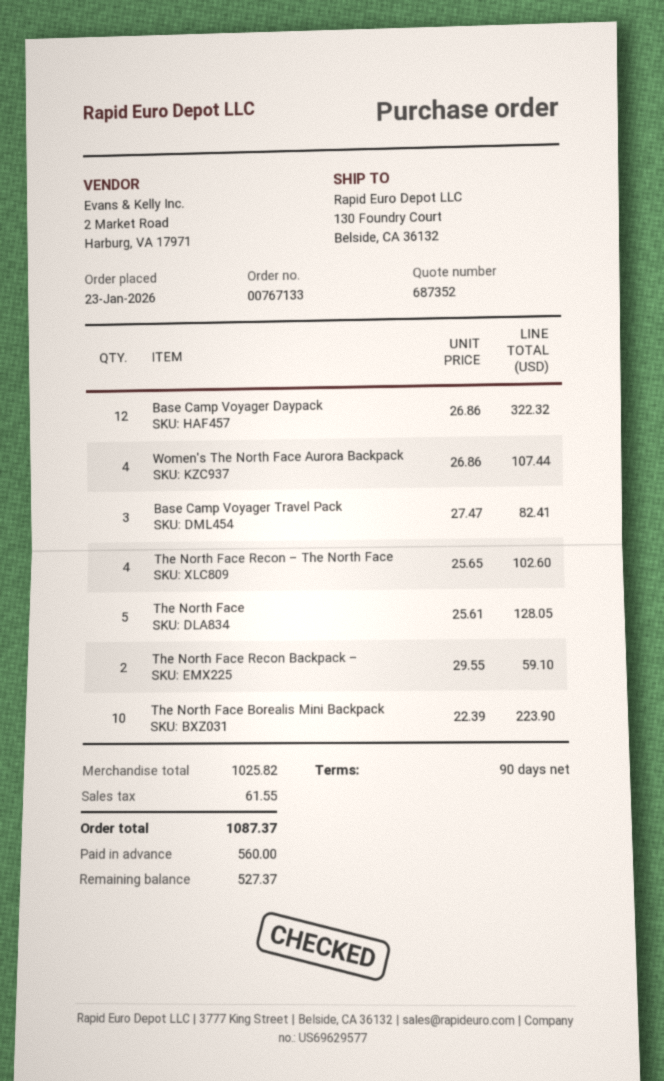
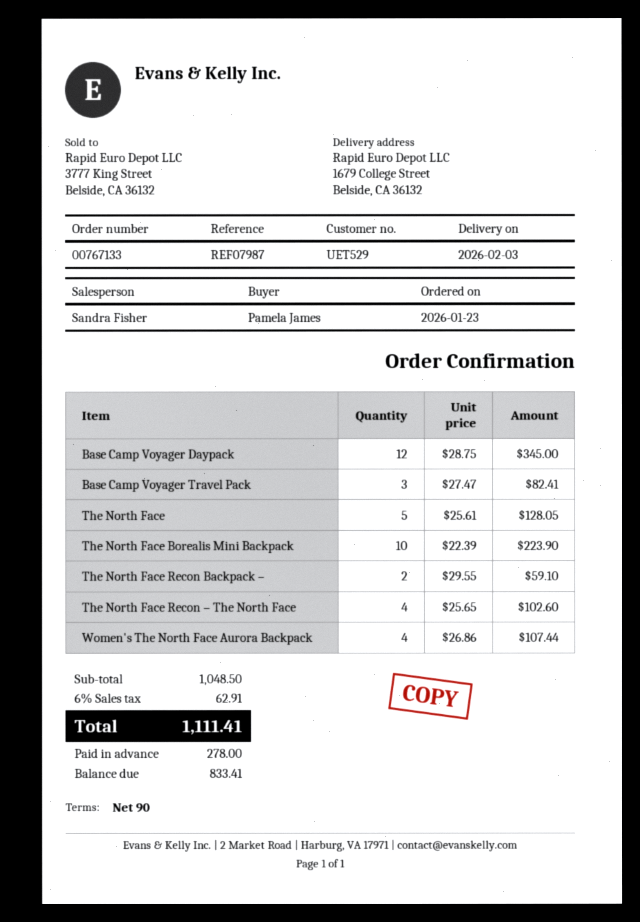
ship to: 130 Foundry Court, Belside, CA 36132 -> 1679 College Street, Belside, CA 36132
Base Camp Voyager Daypack: 12 x 26.86 = 322.32 -> 12 x 28.75 = 345.00
subtotal: 1025.82 -> 1048.50
tax: 61.55 -> 62.91
total: 1087.37 -> 1111.41
deposit: 560.00 -> 278.00
balance: 527.37 -> 833.41

